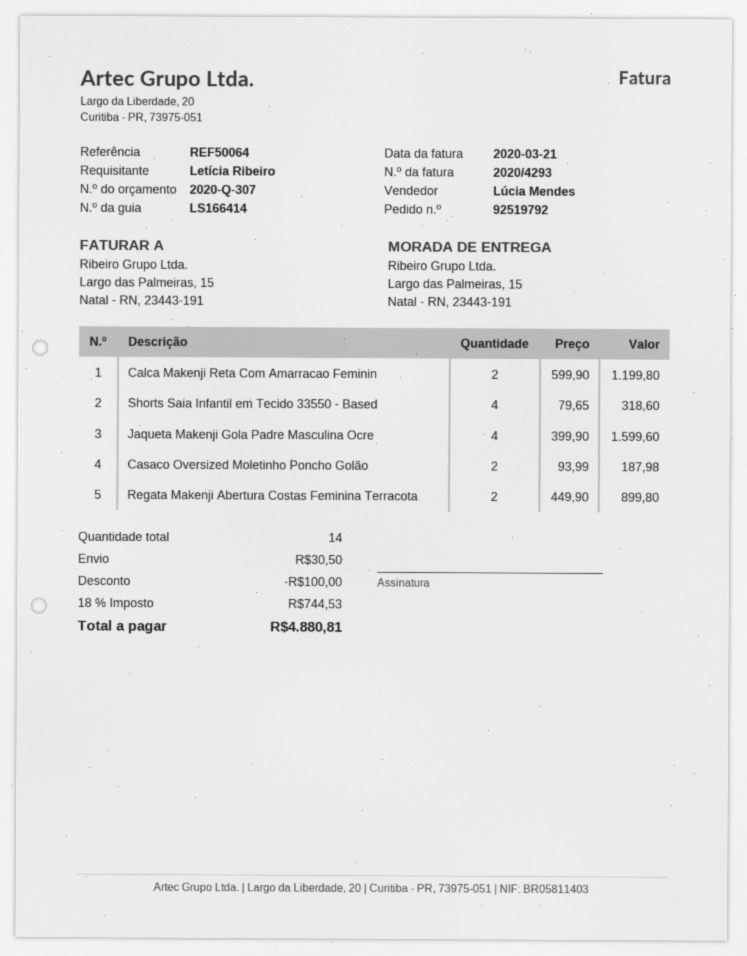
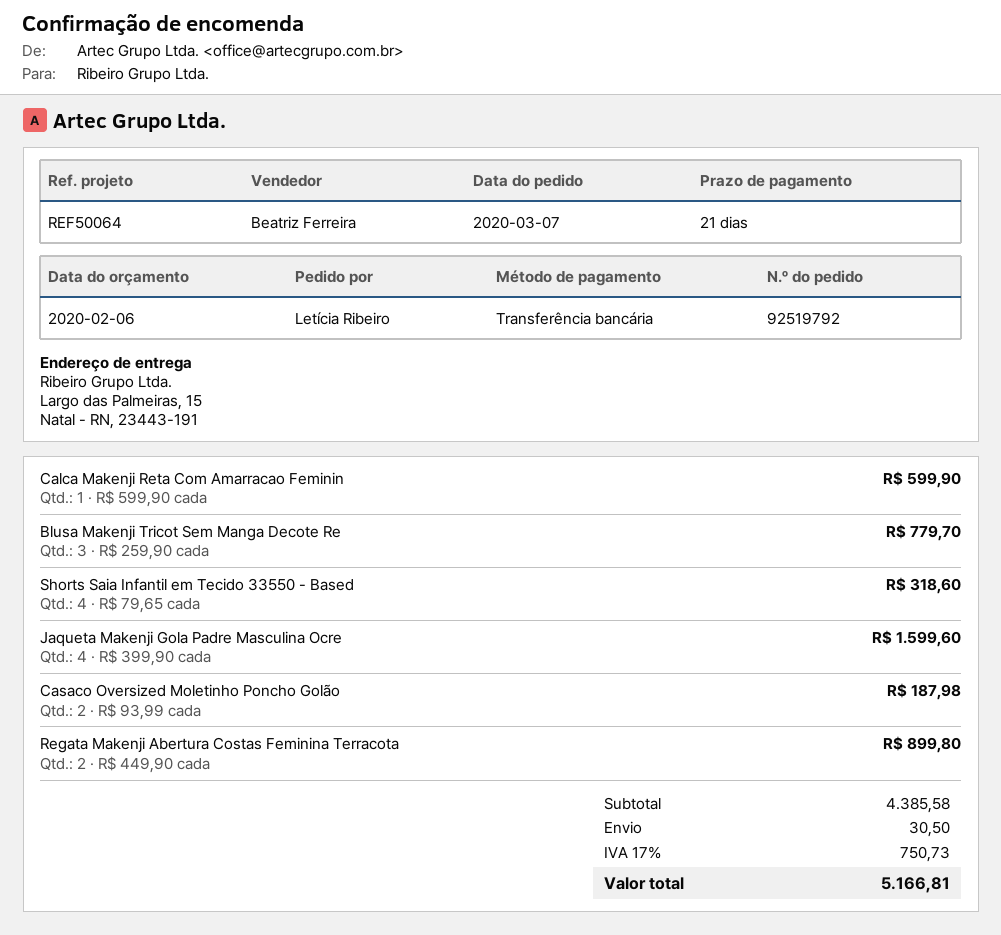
sales rep: Lúcia Mendes -> Beatriz Ferreira
Calca Makenji Reta Com Amarracao Feminin: 2 x 599.90 = 1199.80 -> 1 x 599.90 = 599.90
Blusa Makenji Tricot Sem Manga Decote Re: none -> 3 x 259.90 = 779.70
discount: 100.00 -> none
tax: 18% = 744.53 -> 17% = 750.73
total: 4880.81 -> 5166.81

